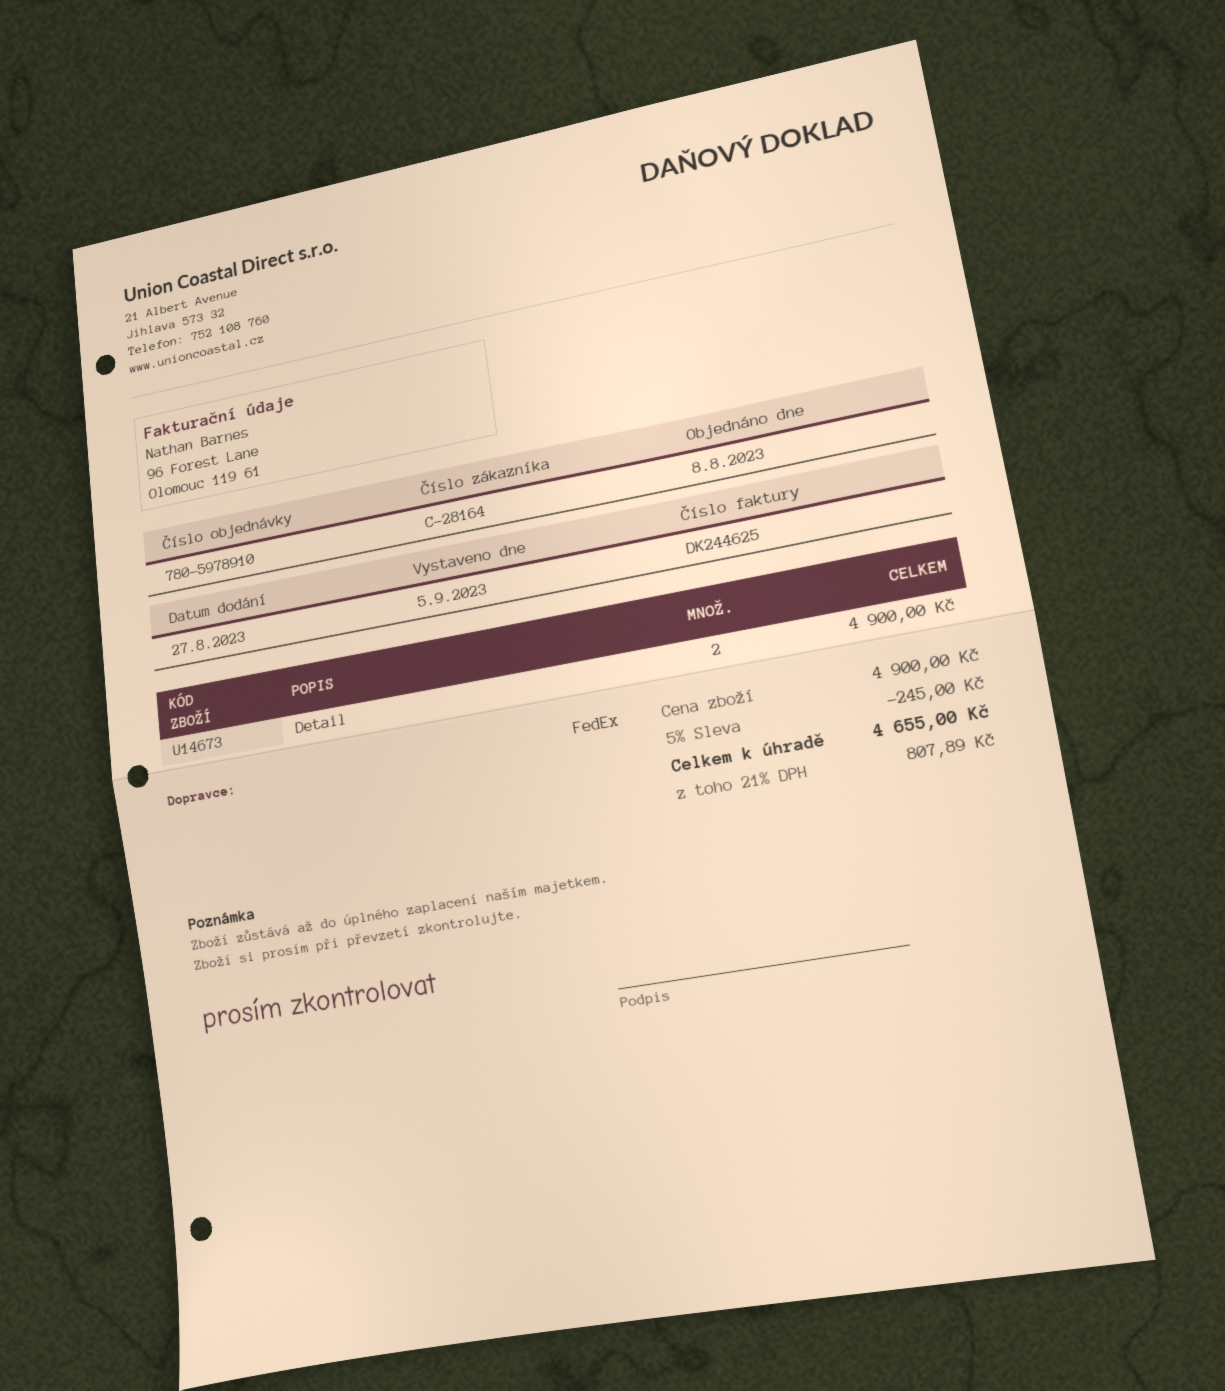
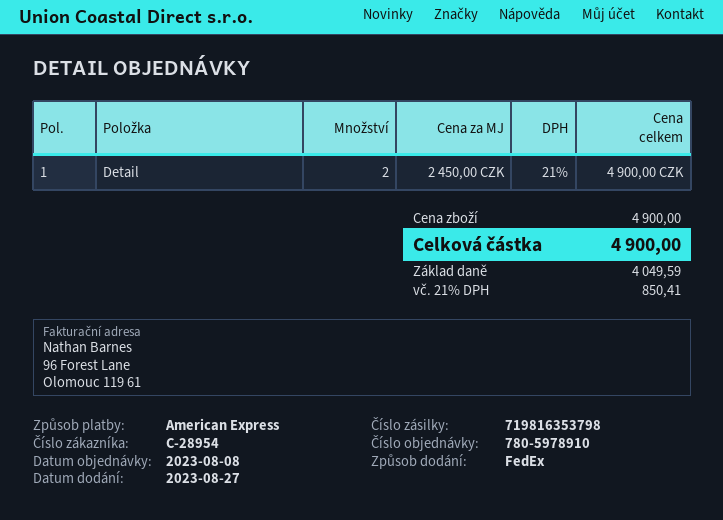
customer number: C-28164 -> C-28954
discount: 5% = 245.00 -> none
tax: 21% = 807.89 -> 21% = 850.41
total: 4655.00 -> 4900.00

